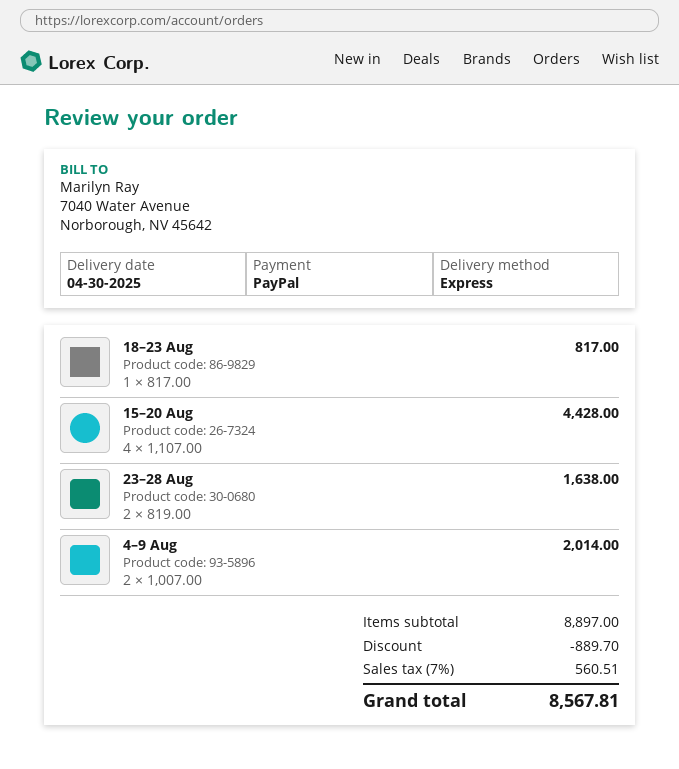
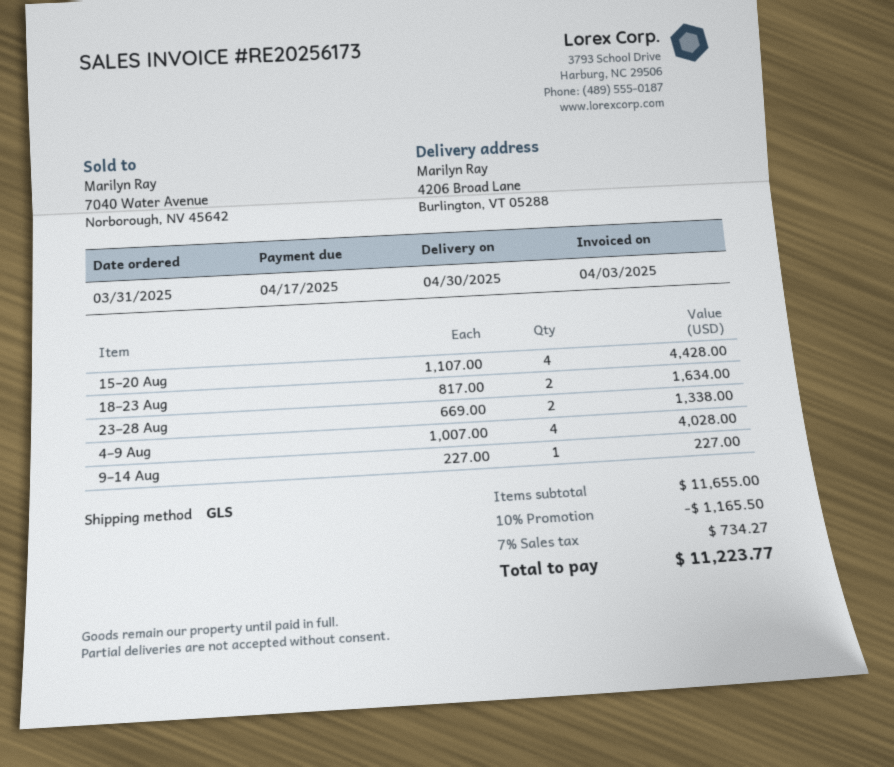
shipping method: express -> GLS
18–23 Aug: 1 x 817.00 = 817.00 -> 2 x 817.00 = 1634.00
23–28 Aug: 2 x 819.00 = 1638.00 -> 2 x 669.00 = 1338.00
4–9 Aug: 2 x 1007.00 = 2014.00 -> 4 x 1007.00 = 4028.00
9–14 Aug: none -> 1 x 227.00 = 227.00
subtotal: 8897.00 -> 11655.00
discount: 889.70 -> 1165.50
tax: 7% = 560.51 -> 7% = 734.27
total: 8567.81 -> 11223.77

